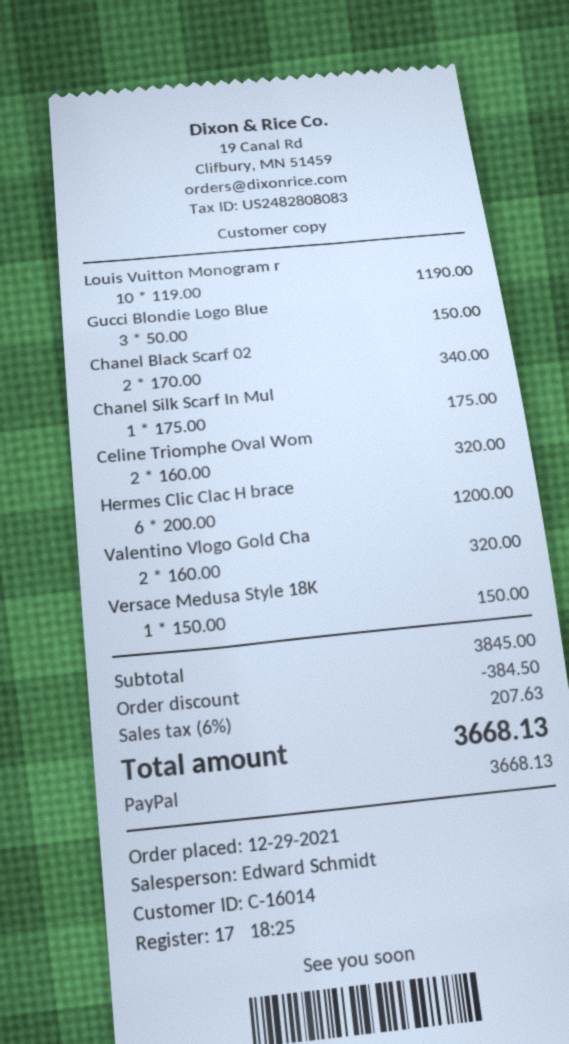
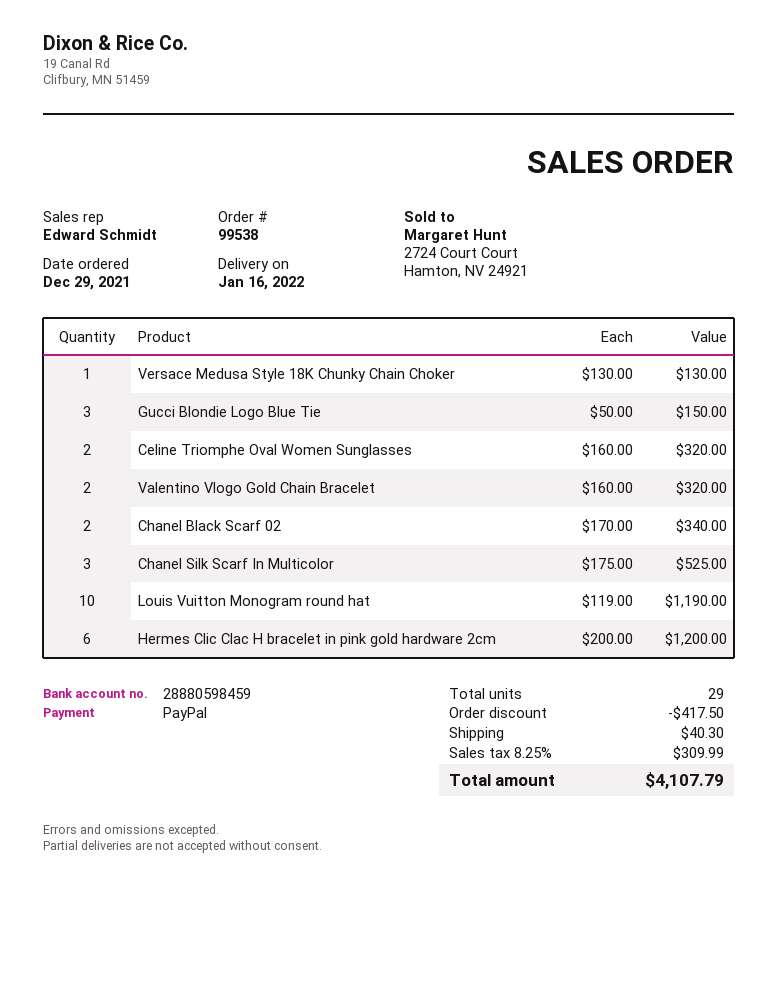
Chanel Silk Scarf In Mul: 1 x 175.00 = 175.00 -> 3 x 175.00 = 525.00
Versace Medusa Style 18K: 1 x 150.00 = 150.00 -> 1 x 130.00 = 130.00
discount: 384.50 -> 417.50
shipping: none -> 40.30
tax: 6% = 207.63 -> 8.25% = 309.99
total: 3668.13 -> 4107.79

